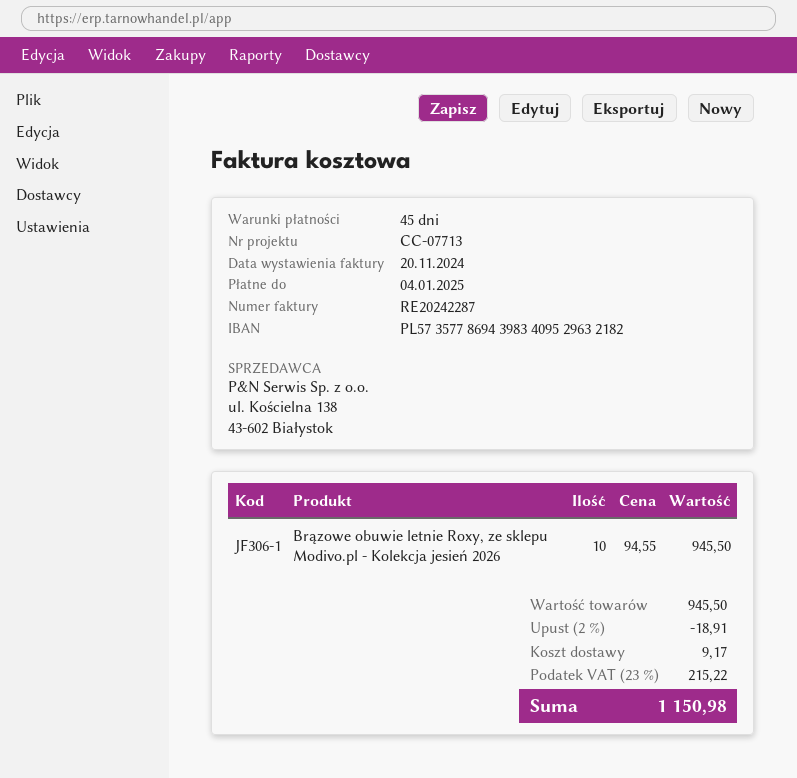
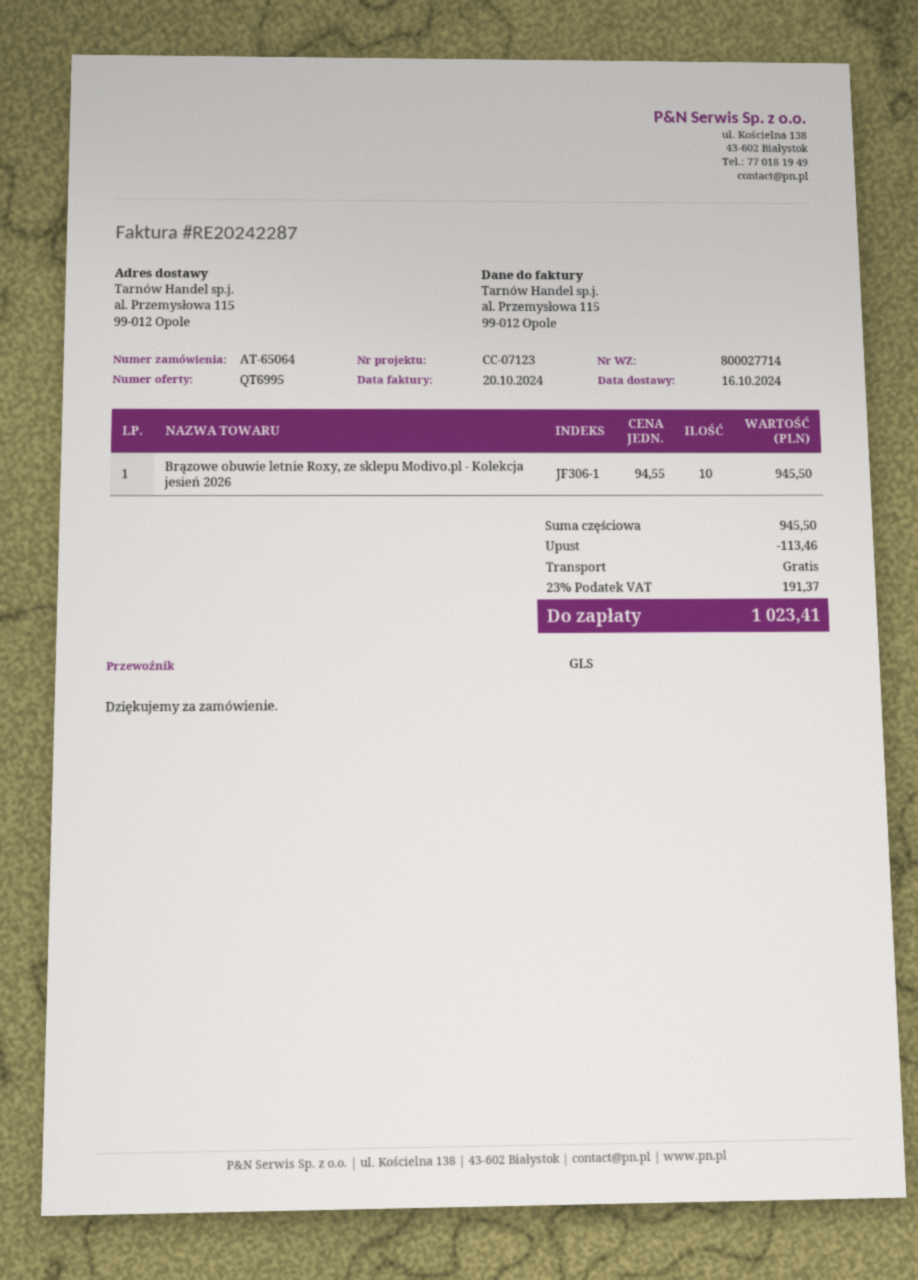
invoice date: 2024-11-20 -> 2024-10-20
reference: CC-07713 -> CC-07123
discount: 18.91 -> 113.46
shipping: 9.17 -> 0.00
tax: 23% = 215.22 -> 23% = 191.37
total: 1150.98 -> 1023.41

